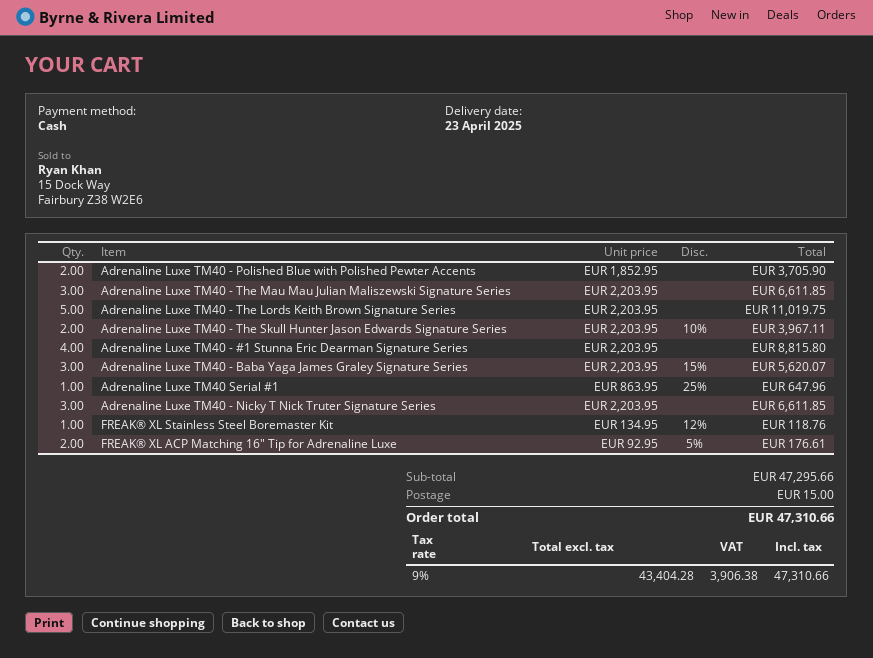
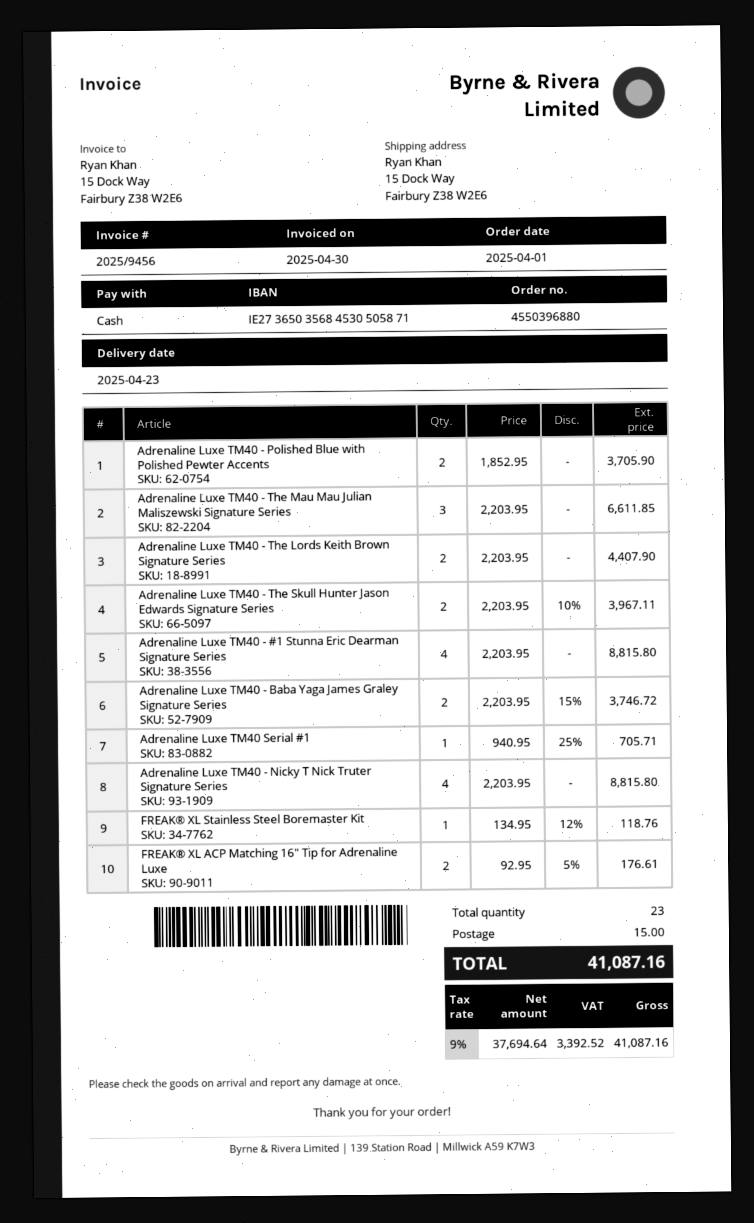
Adrenaline Luxe TM40 - The Lords Keith Brown Signature Series: 5 x 2203.95 = 11019.75 -> 2 x 2203.95 = 4407.90
Adrenaline Luxe TM40 - Baba Yaga James Graley Signature Series: 3 x 2203.95 - 15% = 5620.07 -> 2 x 2203.95 - 15% = 3746.72
Adrenaline Luxe TM40 Serial #1: 1 x 863.95 - 25% = 647.96 -> 1 x 940.95 - 25% = 705.71
Adrenaline Luxe TM40 - Nicky T Nick Truter Signature Series: 3 x 2203.95 = 6611.85 -> 4 x 2203.95 = 8815.80
net: 43404.28 -> 37694.64
tax: 9% = 3906.38 -> 9% = 3392.52
total: 47310.66 -> 41087.16

